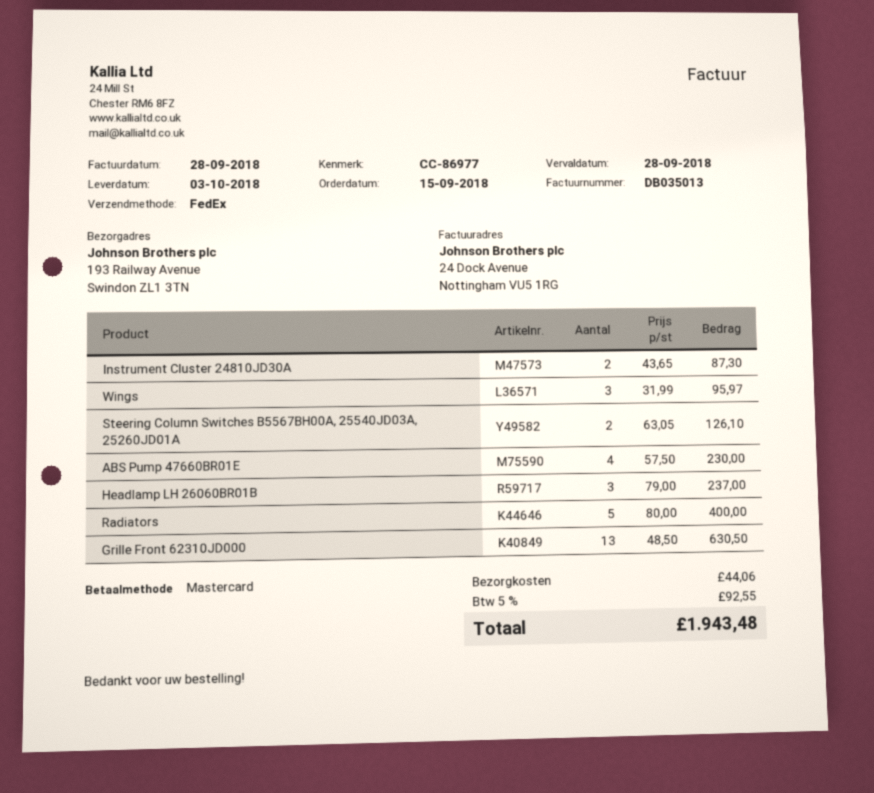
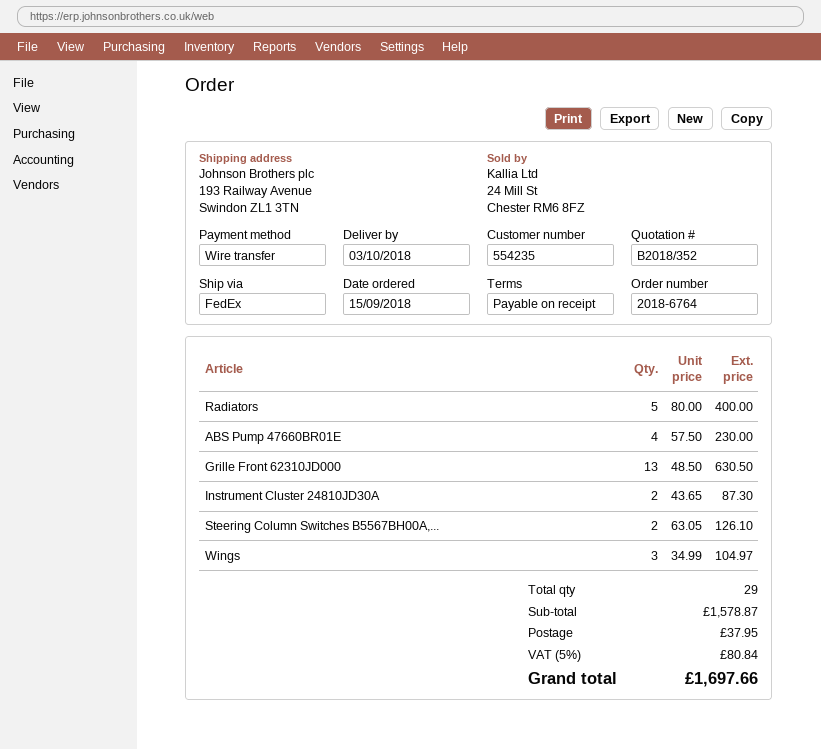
payment method: Mastercard -> bank transfer
Wings: 3 x 31.99 = 95.97 -> 3 x 34.99 = 104.97
Headlamp LH 26060BR01B: 3 x 79.00 = 237.00 -> none
shipping: 44.06 -> 37.95
tax: 5% = 92.55 -> 5% = 80.84
total: 1943.48 -> 1697.66

